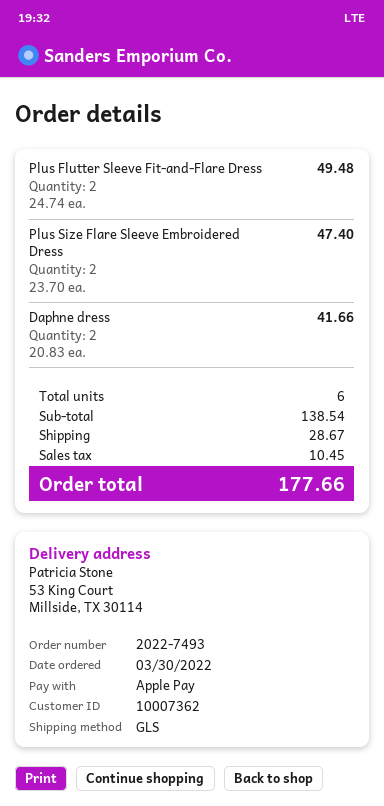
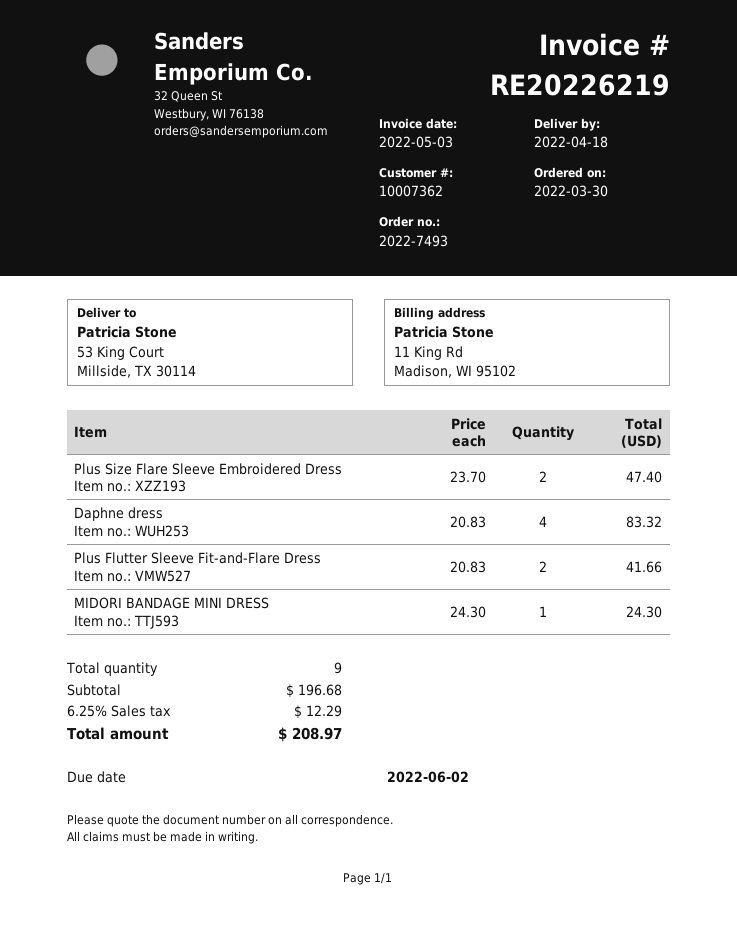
Plus Flutter Sleeve Fit-and-Flare Dress: 2 x 24.74 = 49.48 -> 2 x 20.83 = 41.66
Daphne dress: 2 x 20.83 = 41.66 -> 4 x 20.83 = 83.32
MIDORI BANDAGE MINI DRESS: none -> 1 x 24.30 = 24.30
total quantity: 6 -> 9
subtotal: 138.54 -> 196.68
shipping: 28.67 -> none
tax: 10.45 -> 12.29
total: 177.66 -> 208.97

